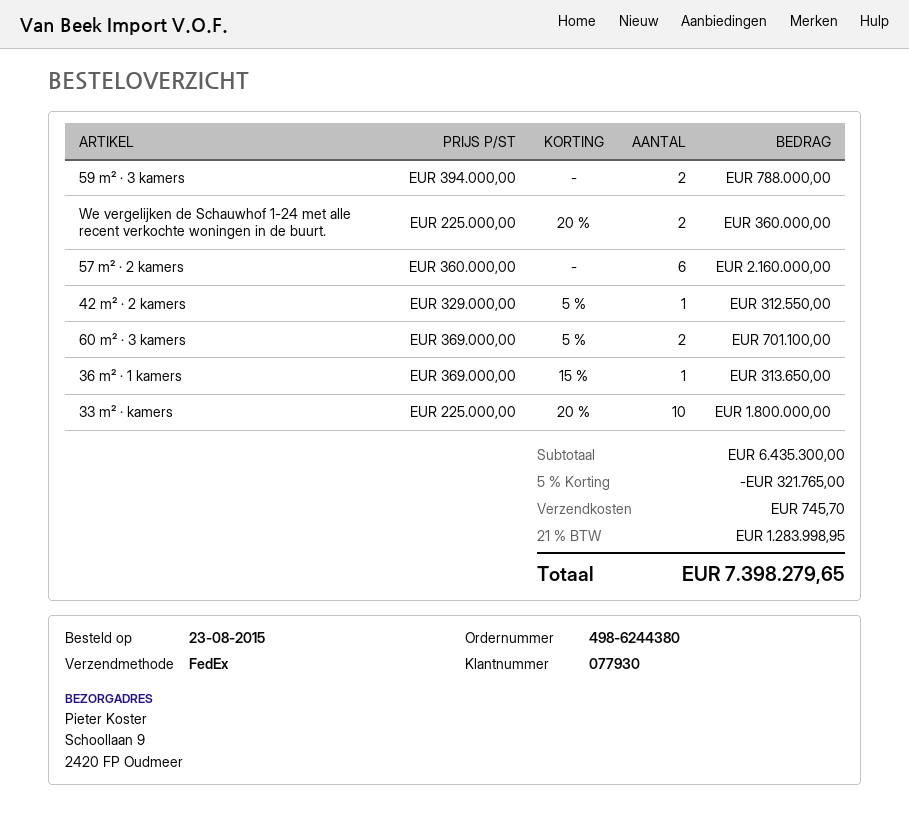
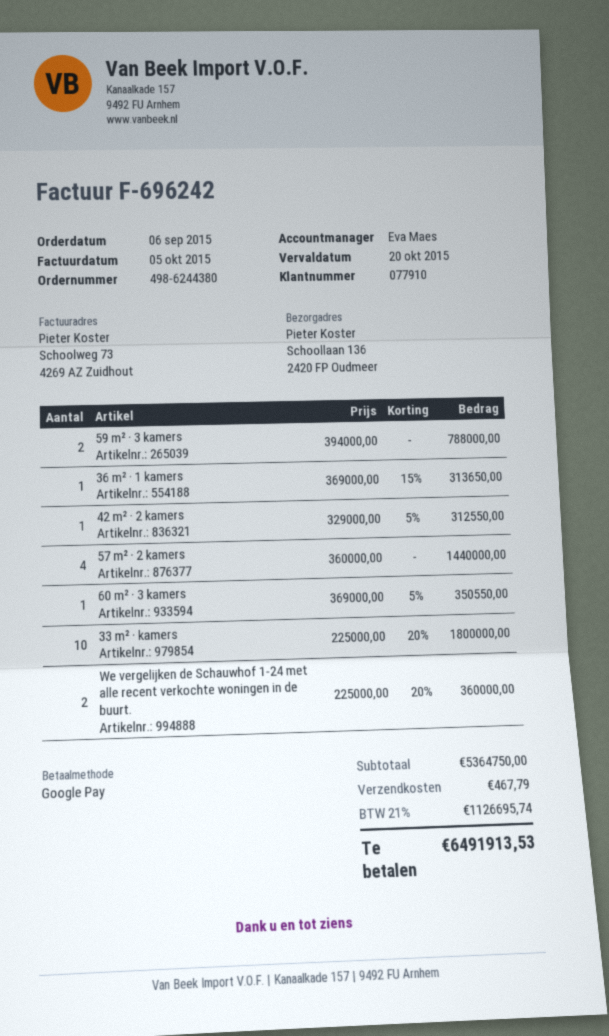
order date: 2015-08-23 -> 2015-09-06
customer number: 077930 -> 077910
ship to: Schoollaan 9, 2420 FP Oudmeer -> Schoollaan 136, 2420 FP Oudmeer
57 m² · 2 kamers: 6 x 360000.00 = 2160000.00 -> 4 x 360000.00 = 1440000.00
60 m² · 3 kamers: 2 x 369000.00 - 5% = 701100.00 -> 1 x 369000.00 - 5% = 350550.00
subtotal: 6435300.00 -> 5364750.00
discount: 5% = 321765.00 -> none
shipping: 745.70 -> 467.79
tax: 21% = 1283998.95 -> 21% = 1126695.74
total: 7398279.65 -> 6491913.53

